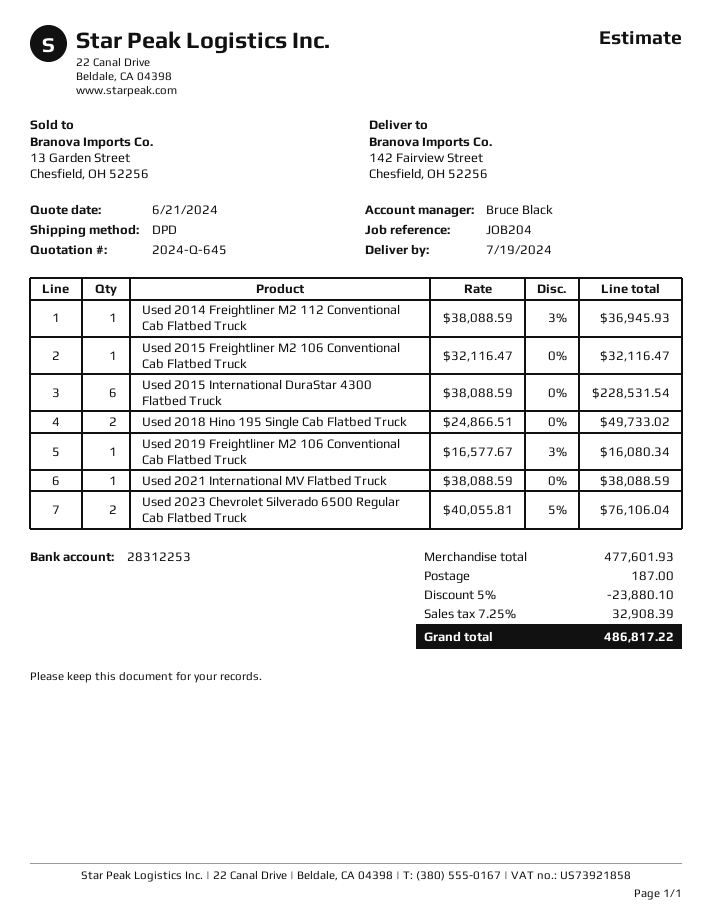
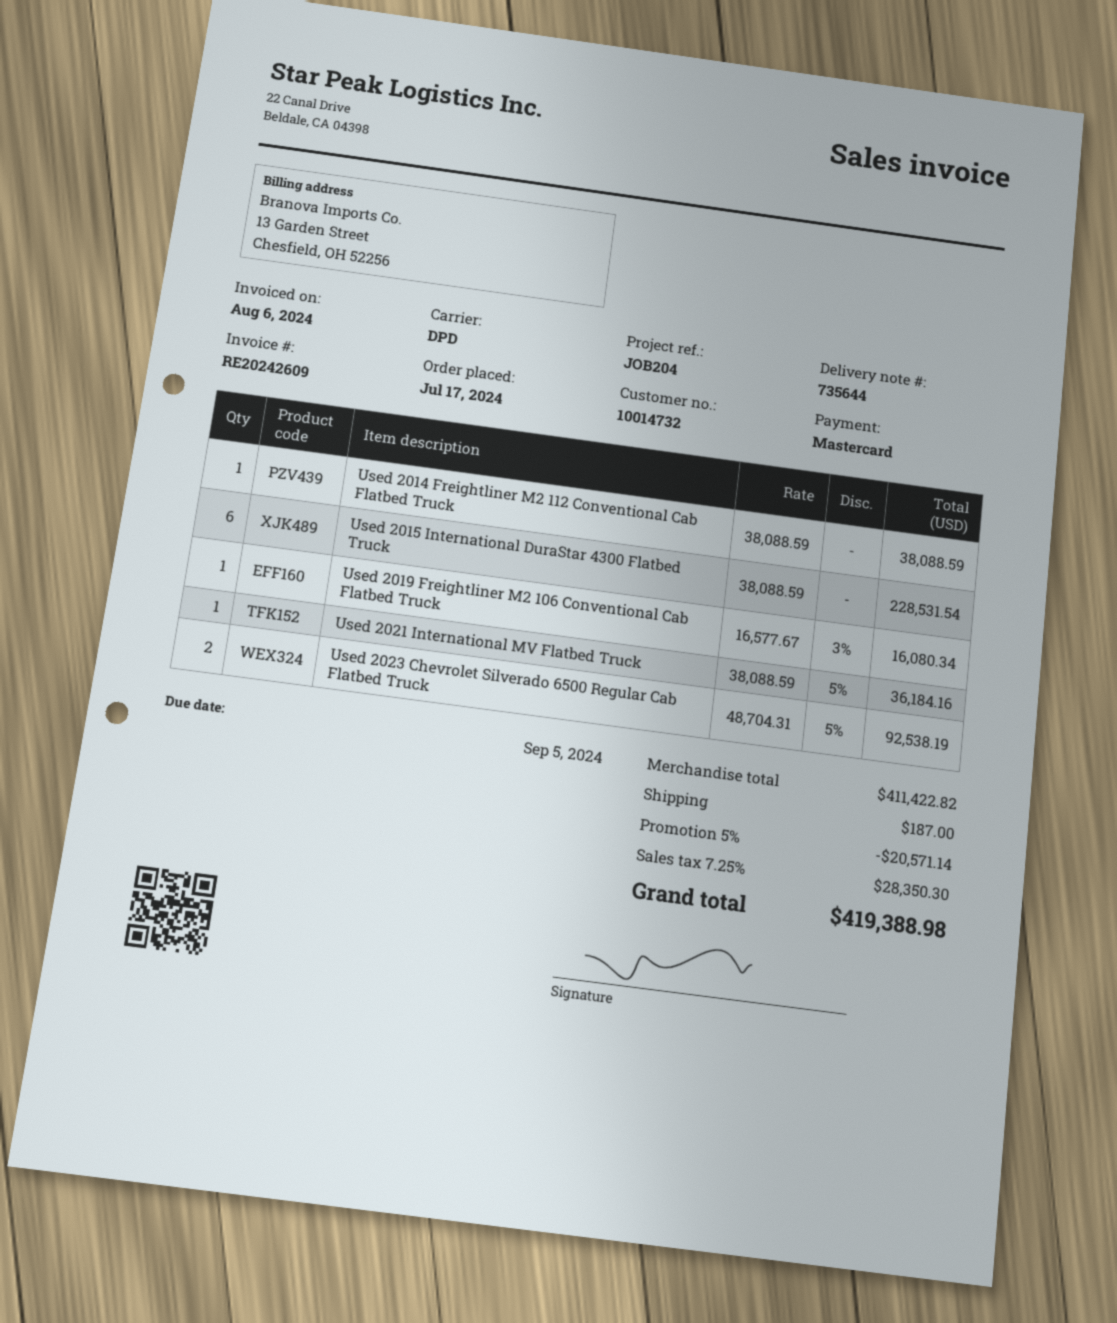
Used 2014 Freightliner M2 112 Conventional Cab Flatbed Truck: 1 x 38088.59 - 3% = 36945.93 -> 1 x 38088.59 = 38088.59
Used 2015 Freightliner M2 106 Conventional Cab Flatbed Truck: 1 x 32116.47 = 32116.47 -> none
Used 2018 Hino 195 Single Cab Flatbed Truck: 2 x 24866.51 = 49733.02 -> none
Used 2021 International MV Flatbed Truck: 1 x 38088.59 = 38088.59 -> 1 x 38088.59 - 5% = 36184.16
Used 2023 Chevrolet Silverado 6500 Regular Cab Flatbed Truck: 2 x 40055.81 - 5% = 76106.04 -> 2 x 48704.31 - 5% = 92538.19
subtotal: 477601.93 -> 411422.82
discount: 5% = 23880.10 -> 5% = 20571.14
tax: 7.25% = 32908.39 -> 7.25% = 28350.30
total: 486817.22 -> 419388.98

